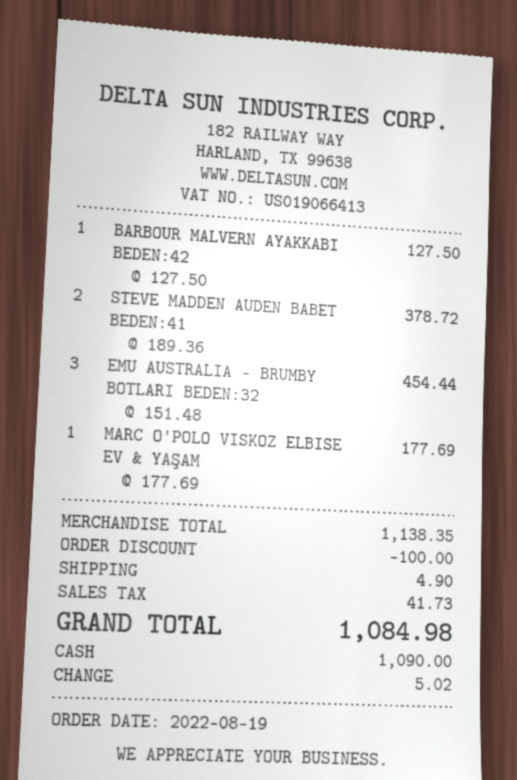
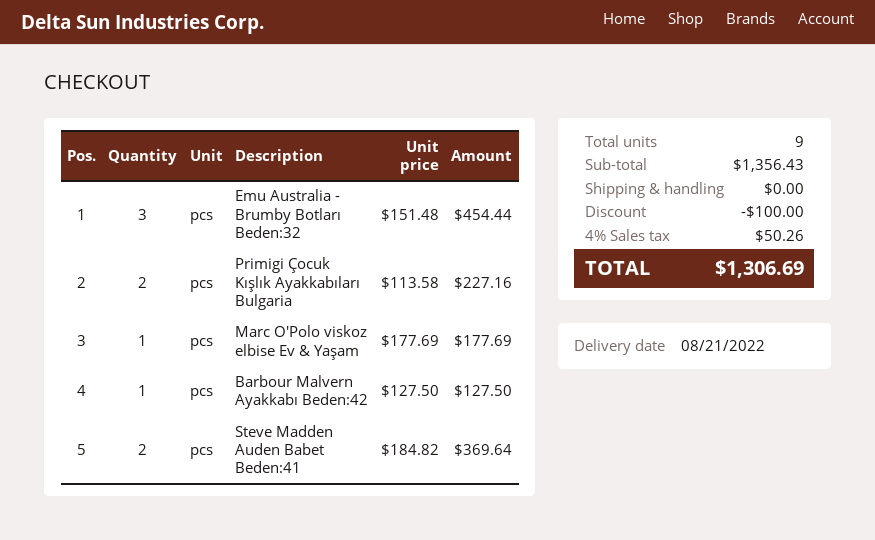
STEVE MADDEN AUDEN BABET BEDEN:41: 2 x 189.36 = 378.72 -> 2 x 184.82 = 369.64
Primigi Çocuk Kışlık Ayakkabıları Bulgaria: none -> 2 x 113.58 = 227.16
subtotal: 1138.35 -> 1356.43
shipping: 4.90 -> 0.00
tax: 41.73 -> 50.26
total: 1084.98 -> 1306.69

